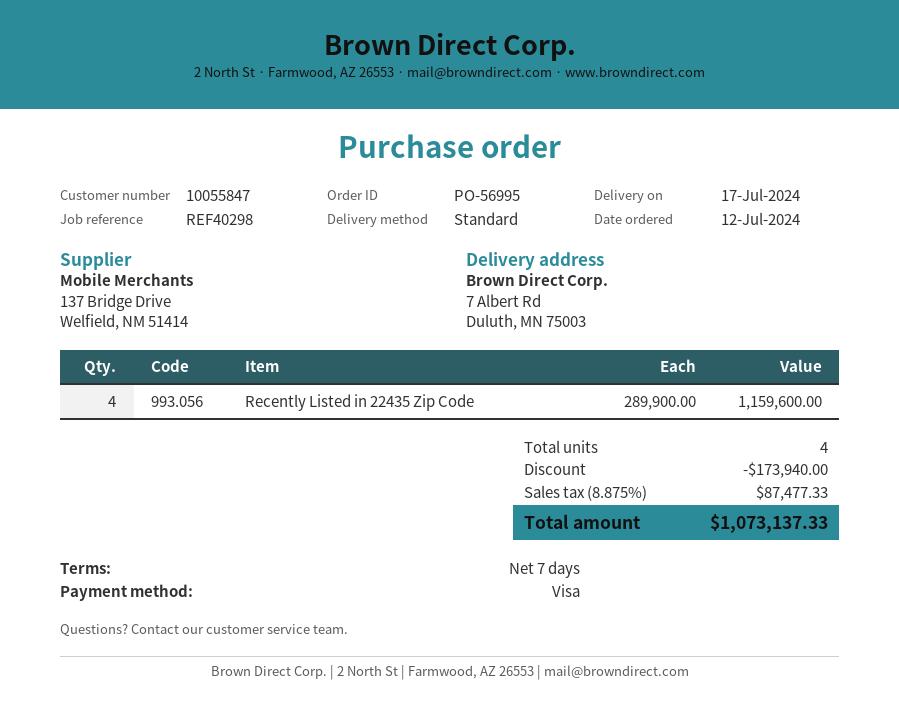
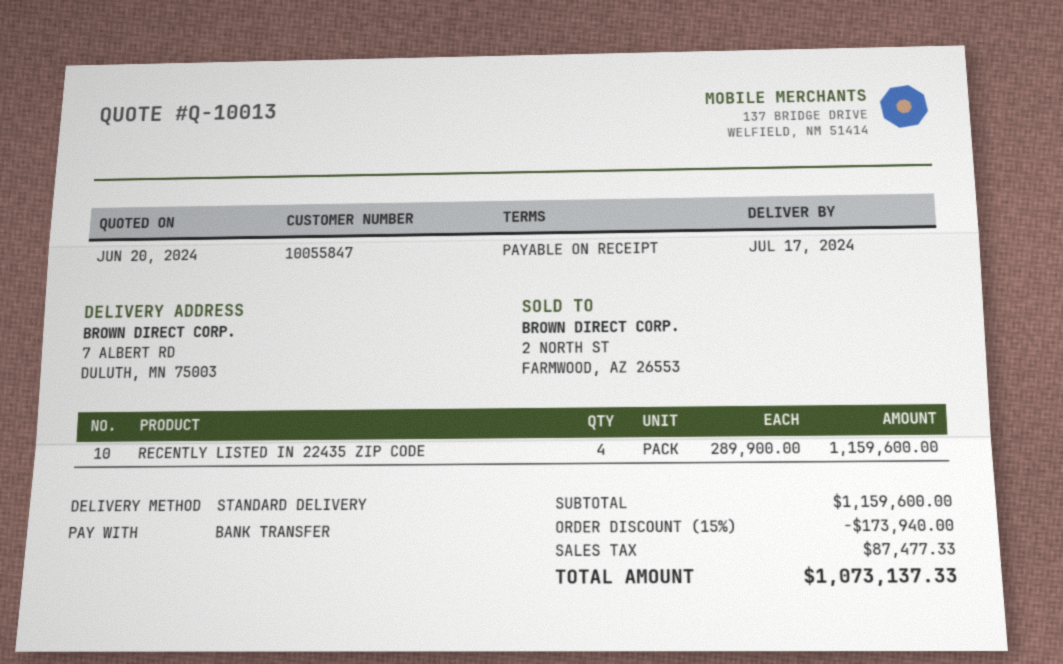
payment terms: 7 days -> on receipt
payment method: Visa -> bank transfer

